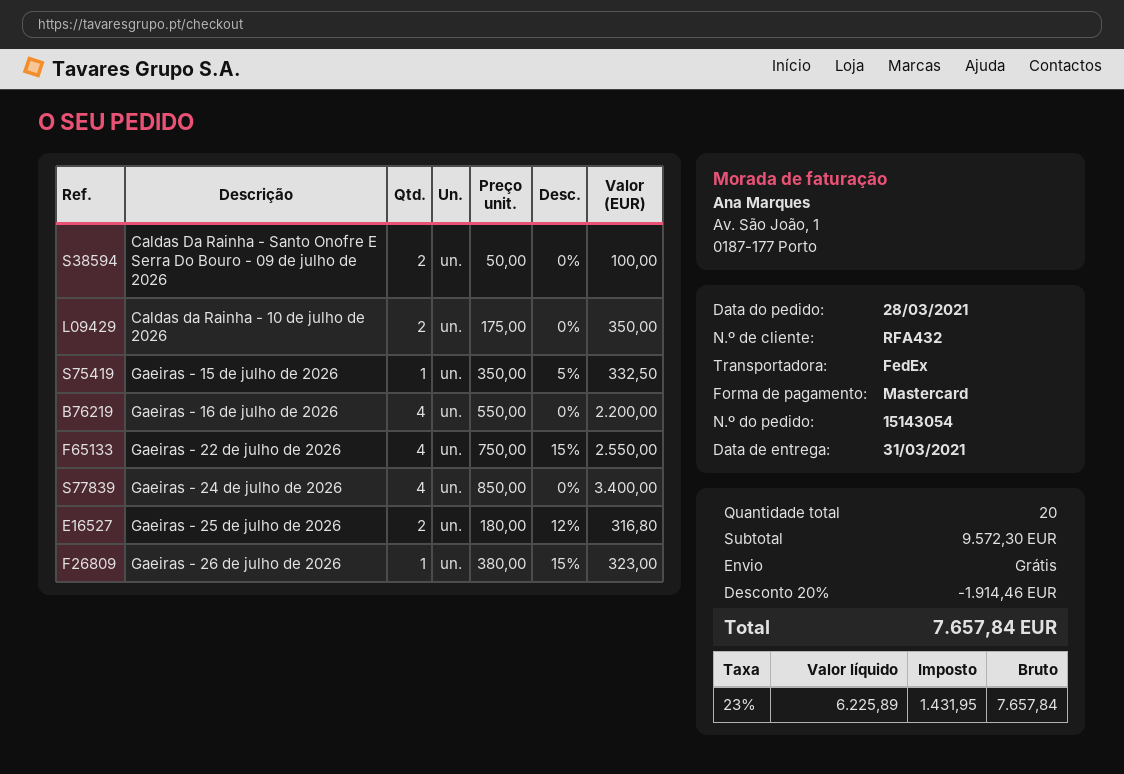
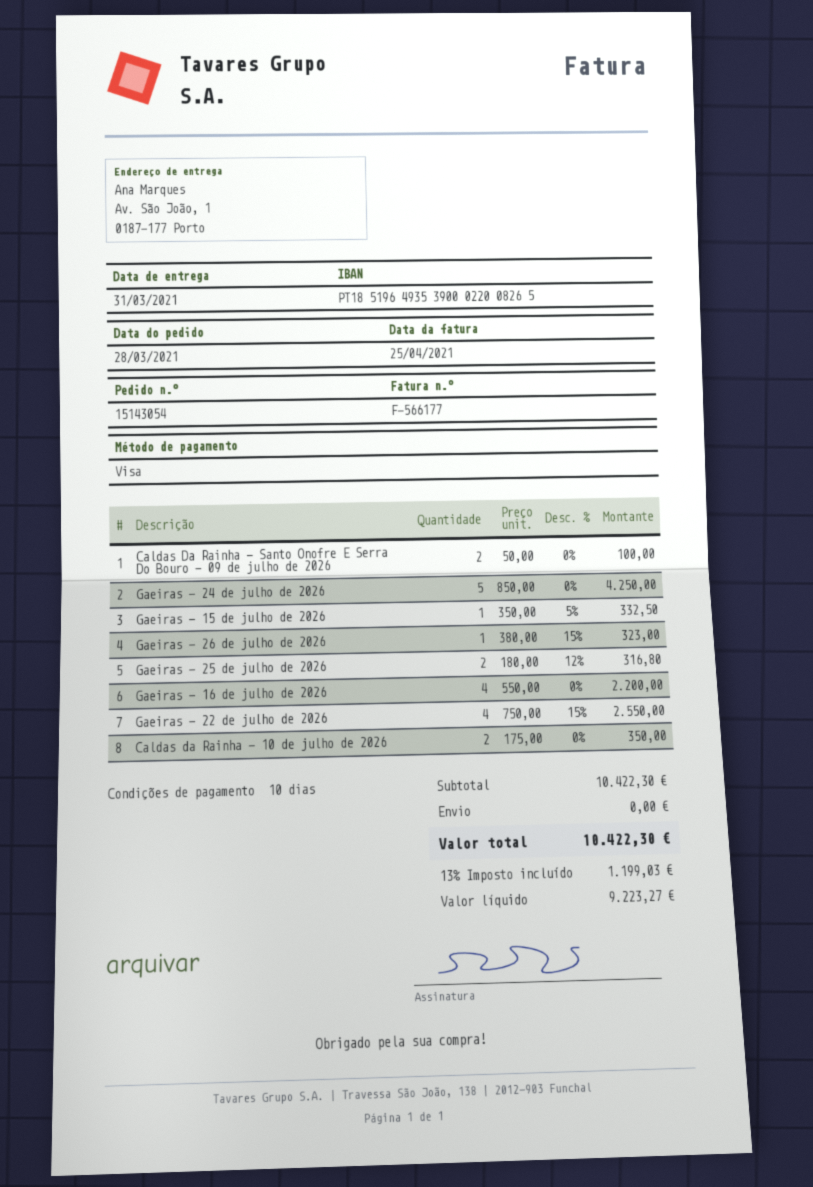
payment method: Mastercard -> Visa
Gaeiras - 24 de julho de 2026: 4 x 850.00 = 3400.00 -> 5 x 850.00 = 4250.00
subtotal: 9572.30 -> 10422.30
discount: 20% = 1914.46 -> none
net: 6225.89 -> 9223.27
tax: 23% = 1431.95 -> 13% = 1199.03
total: 7657.84 -> 10422.30

